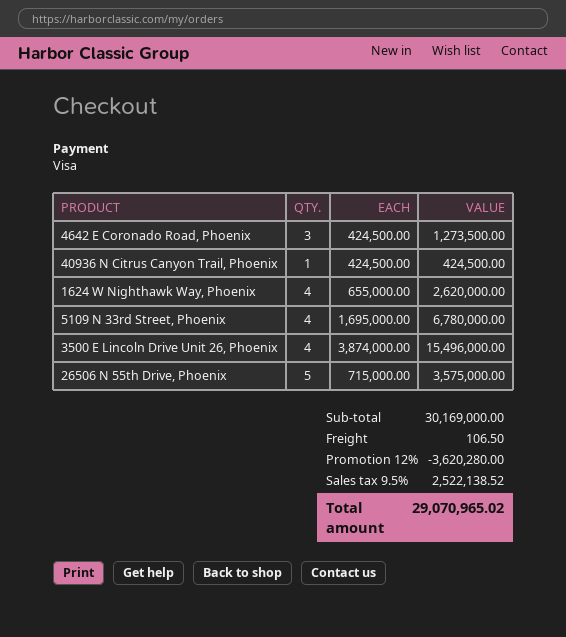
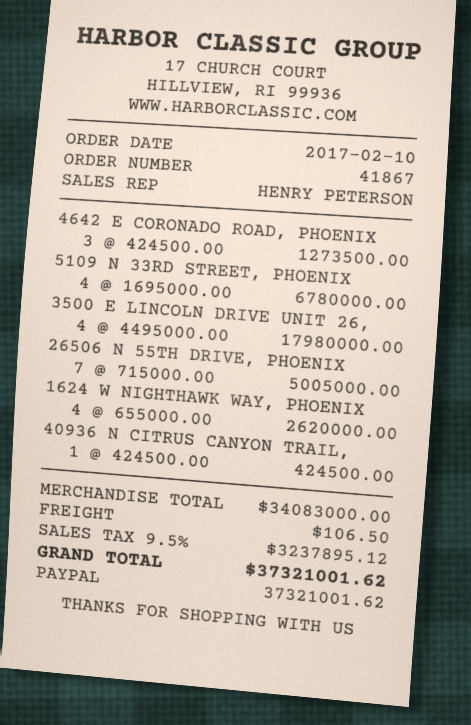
payment method: Visa -> PayPal
3500 E Lincoln Drive Unit 26, Phoenix: 4 x 3874000.00 = 15496000.00 -> 4 x 4495000.00 = 17980000.00
26506 N 55th Drive, Phoenix: 5 x 715000.00 = 3575000.00 -> 7 x 715000.00 = 5005000.00
subtotal: 30169000.00 -> 34083000.00
discount: 12% = 3620280.00 -> none
tax: 9.5% = 2522138.52 -> 9.5% = 3237895.12
total: 29070965.02 -> 37321001.62

